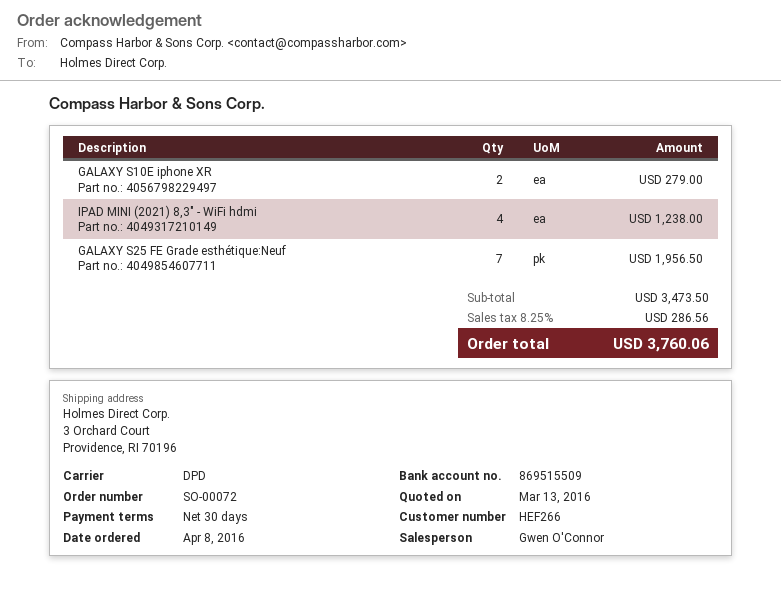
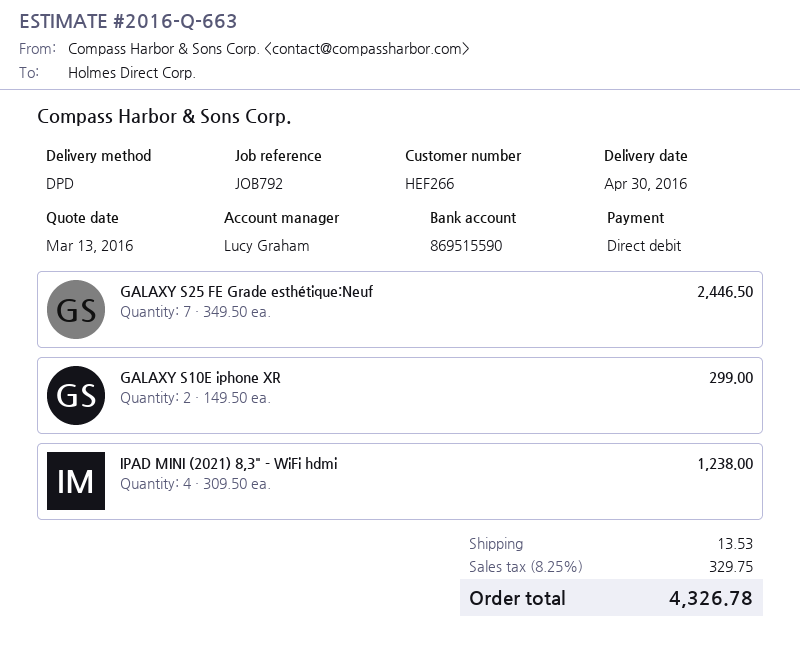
sales rep: Gwen O'Connor -> Lucy Graham
bank account: 869515509 -> 869515590
GALAXY S10E iphone XR: 2 for 279.00 -> 2 for 299.00
GALAXY S25 FE Grade esthétique:Neuf: 7 for 1956.50 -> 7 for 2446.50
shipping: none -> 13.53
tax: 8.25% = 286.56 -> 8.25% = 329.75
total: 3760.06 -> 4326.78

